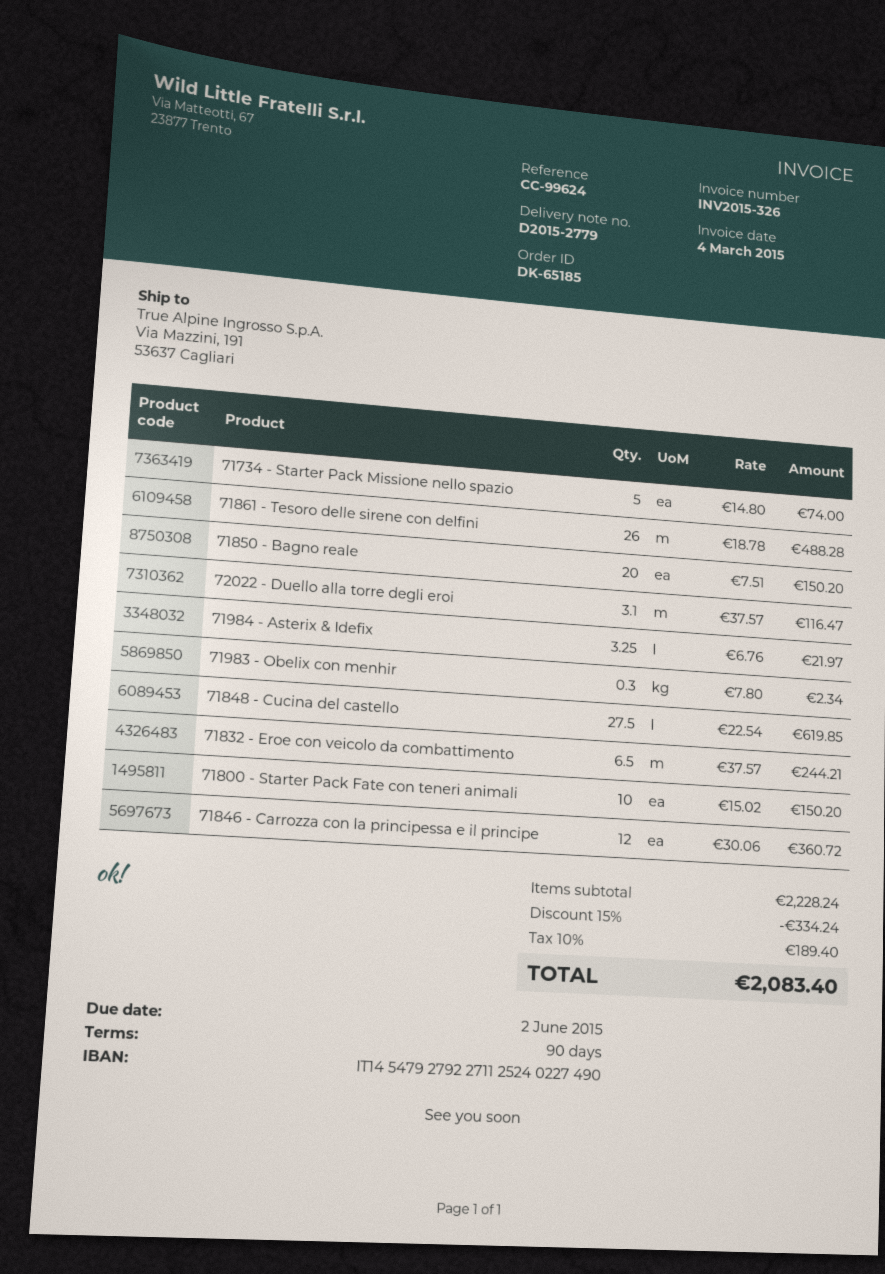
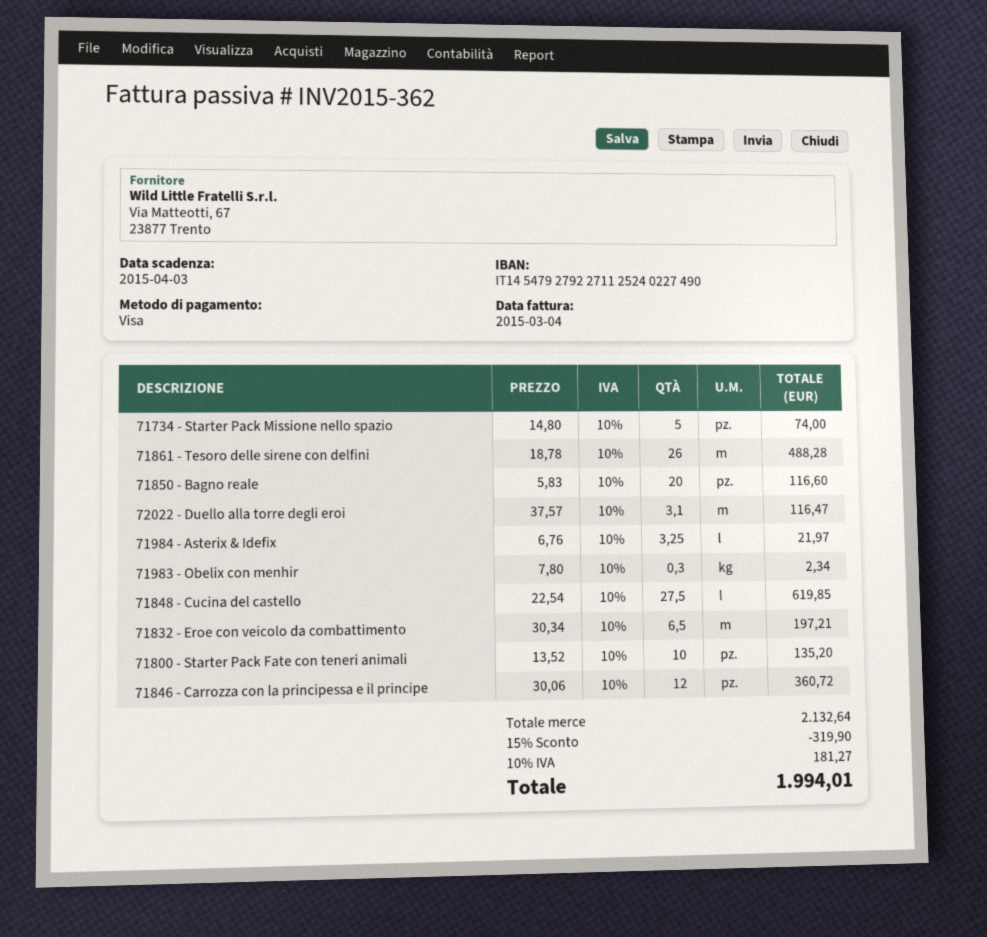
invoice number: INV2015-326 -> INV2015-362
due date: 2015-06-02 -> 2015-04-03
71850 - Bagno reale: 20 x 7.51 = 150.20 -> 20 x 5.83 = 116.60
71832 - Eroe con veicolo da combattimento: 6.5 x 37.57 = 244.21 -> 6.5 x 30.34 = 197.21
71800 - Starter Pack Fate con teneri animali: 10 x 15.02 = 150.20 -> 10 x 13.52 = 135.20
subtotal: 2228.24 -> 2132.64
discount: 15% = 334.24 -> 15% = 319.90
tax: 10% = 189.40 -> 10% = 181.27
total: 2083.40 -> 1994.01

